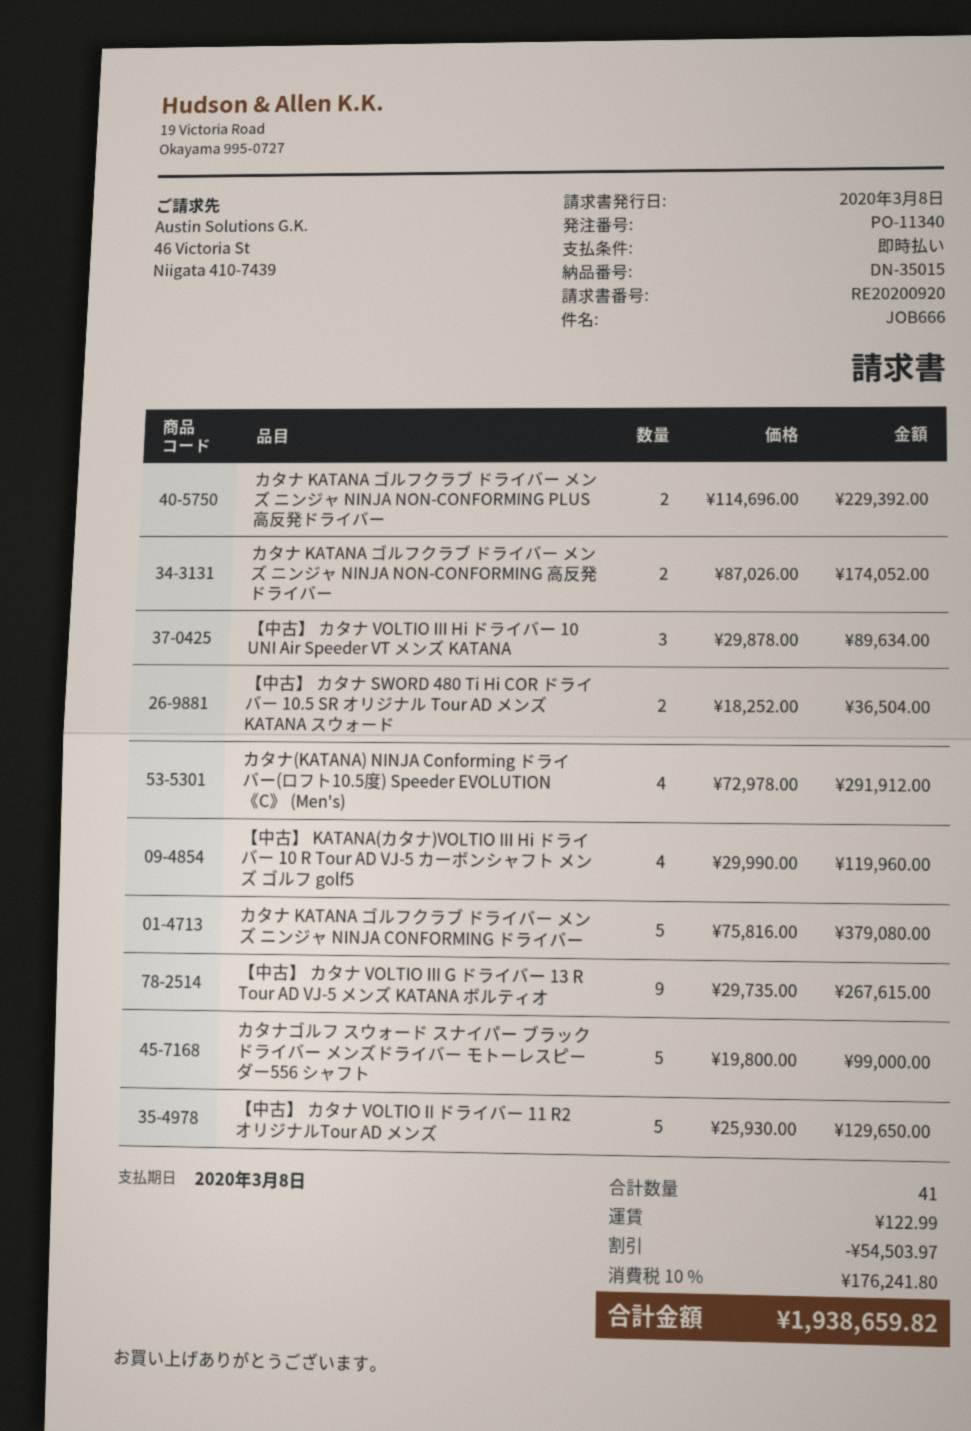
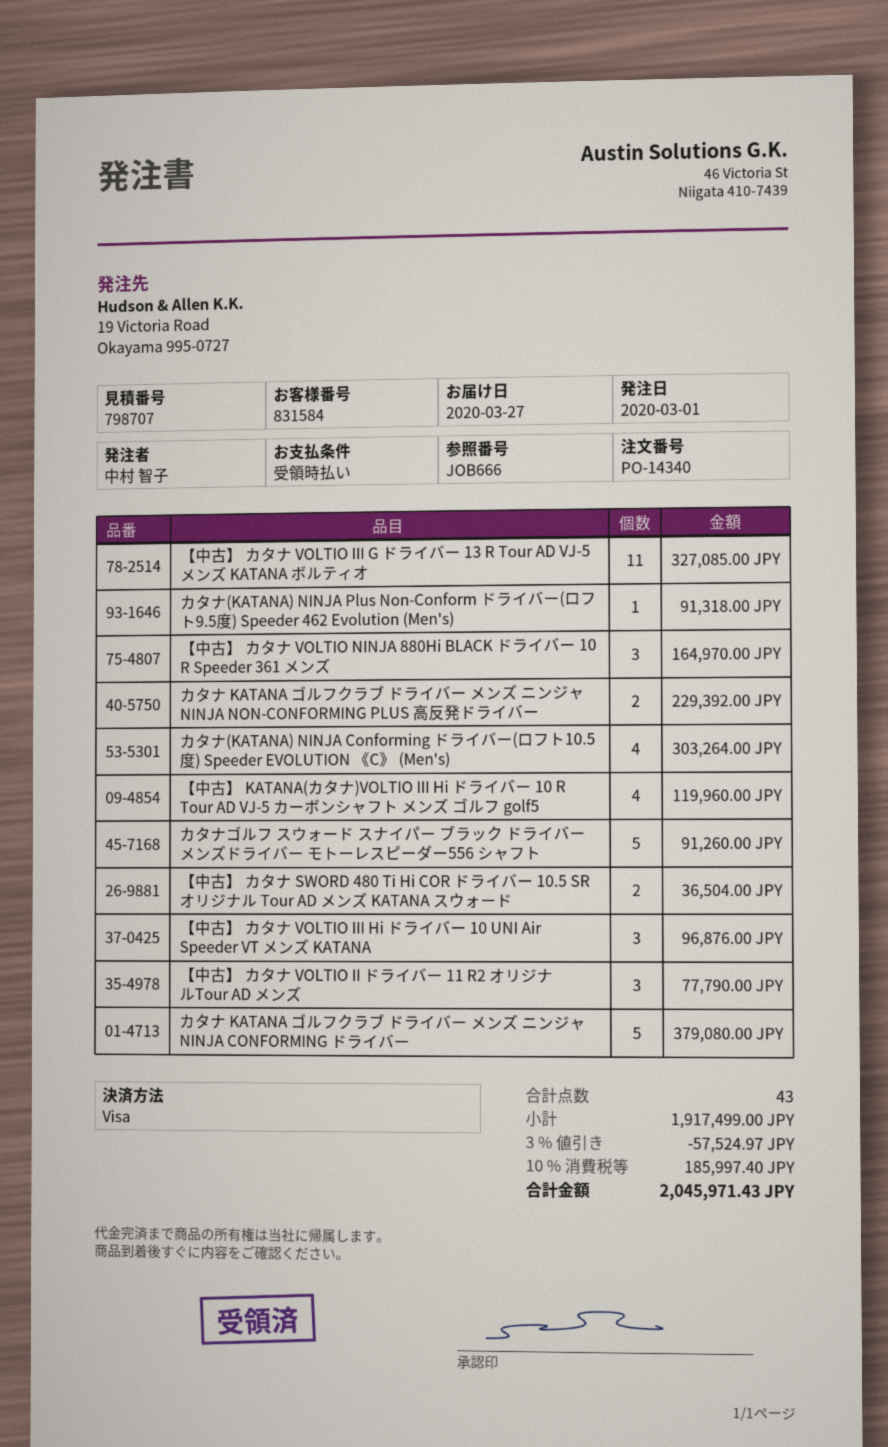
order number: PO-11340 -> PO-14340
カタナ KATANA ゴルフクラブ ドライバー メンズ ニンジャ NINJA NON-CONFORMING 高反発ドライバー: 2 for 174052.00 -> none
【中古】 カタナ VOLTIO III Hi ドライバー 10 UNI Air Speeder VT メンズ KATANA: 3 for 89634.00 -> 3 for 96876.00
カタナ(KATANA) NINJA Conforming ドライバー(ロフト10.5度) Speeder EVOLUTION 《C》 (Men's): 4 for 291912.00 -> 4 for 303264.00
【中古】 カタナ VOLTIO III G ドライバー 13 R Tour AD VJ-5 メンズ KATANA ボルティオ: 9 for 267615.00 -> 11 for 327085.00
カタナゴルフ スウォード スナイパー ブラック ドライバー メンズドライバー モトーレスピーダー556 シャフト: 5 for 99000.00 -> 5 for 91260.00
【中古】 カタナ VOLTIO II ドライバー 11 R2 オリジナルTour AD メンズ: 5 for 129650.00 -> 3 for 77790.00
カタナ(KATANA) NINJA Plus Non-Conform ドライバー(ロフト9.5度) Speeder 462 Evolution (Men's): none -> 1 for 91318.00
【中古】 カタナ VOLTIO NINJA 880Hi BLACK ドライバー 10 R Speeder 361 メンズ: none -> 3 for 164970.00
total quantity: 41 -> 43
discount: 54503.97 -> 57524.97
shipping: 122.99 -> none
tax: 10% = 176241.80 -> 10% = 185997.40
total: 1938659.82 -> 2045971.43

